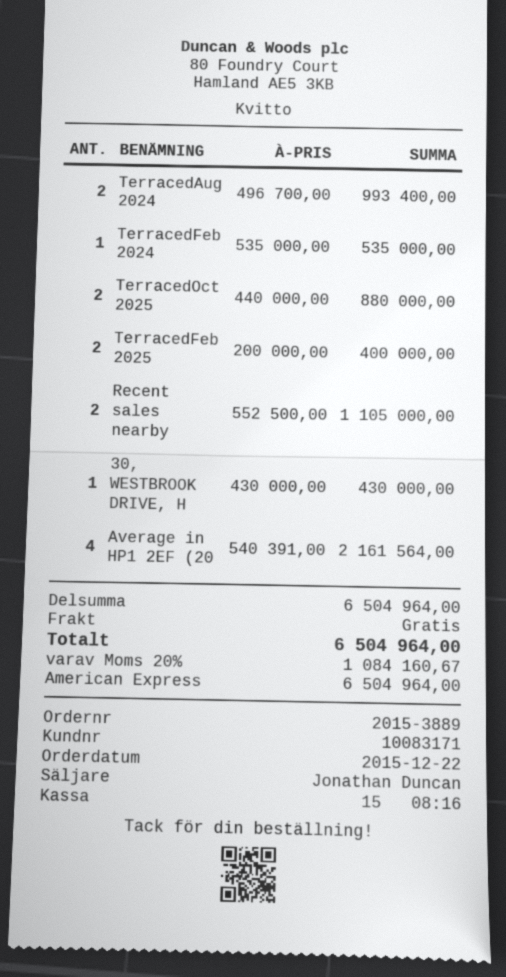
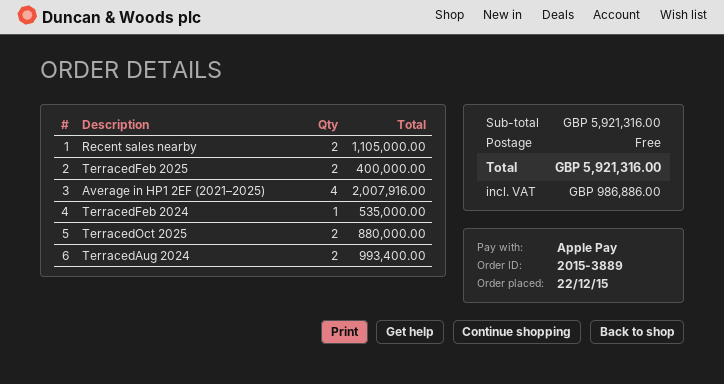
payment method: American Express -> Apple Pay
30, WESTBROOK DRIVE, H: 1 for 430000.00 -> none
Average in HP1 2EF (20: 4 for 2161564.00 -> 4 for 2007916.00
subtotal: 6504964.00 -> 5921316.00
tax: 1084160.67 -> 986886.00
total: 6504964.00 -> 5921316.00

